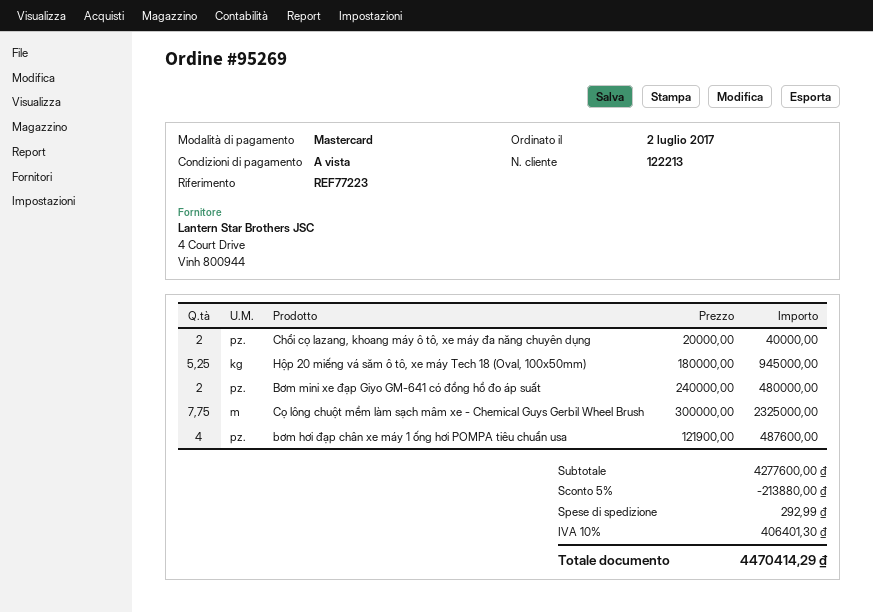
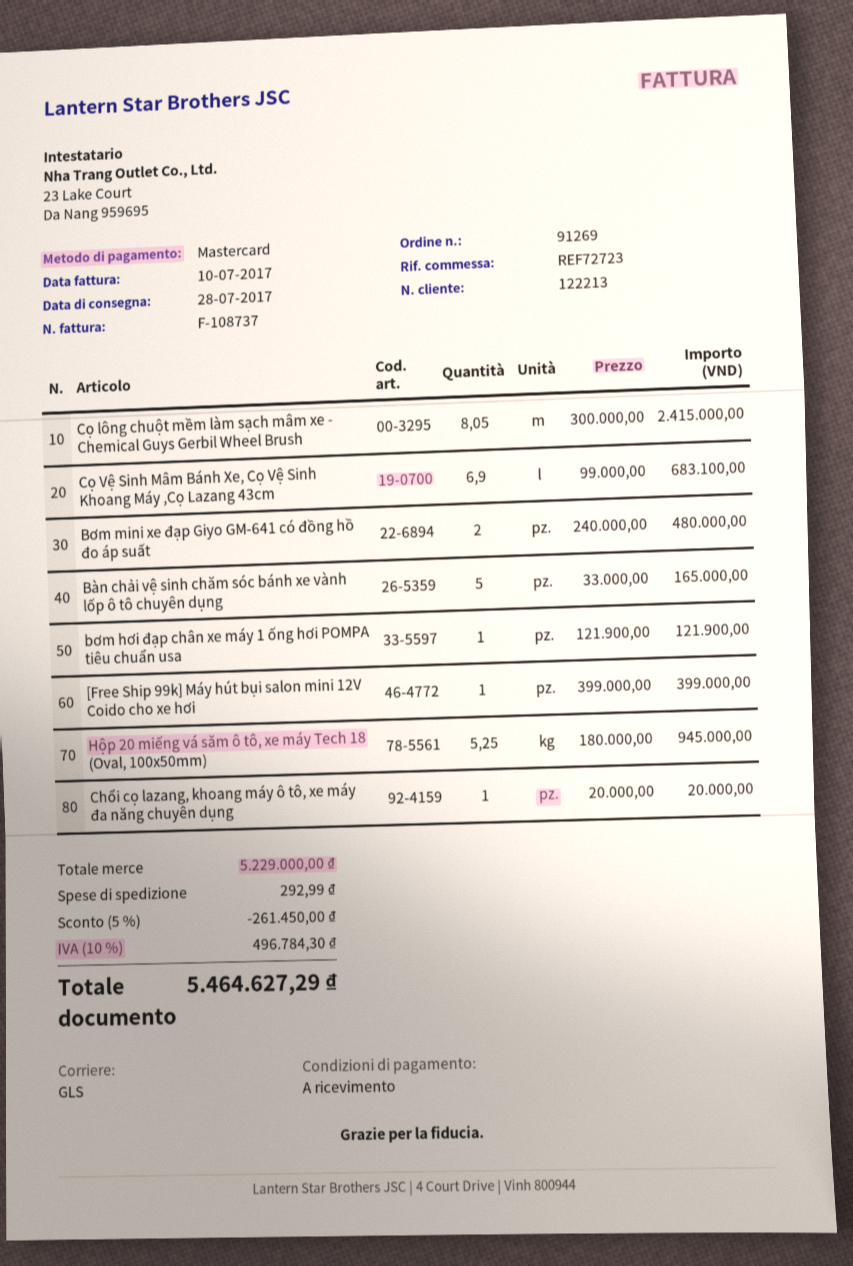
order number: 95269 -> 91269
reference: REF77223 -> REF72723
Chổi cọ lazang, khoang máy ô tô, xe máy đa năng chuyên dụng: 2 x 20000.00 = 40000.00 -> 1 x 20000.00 = 20000.00
Cọ lông chuột mềm làm sạch mâm xe - Chemical Guys Gerbil Wheel Brush: 7.75 x 300000.00 = 2325000.00 -> 8.05 x 300000.00 = 2415000.00
bơm hơi đạp chân xe máy 1 ống hơi POMPA tiêu chuẩn usa: 4 x 121900.00 = 487600.00 -> 1 x 121900.00 = 121900.00
Cọ Vệ Sinh Mâm Bánh Xe, Cọ Vệ Sinh Khoang Máy ,Cọ Lazang 43cm: none -> 6.9 x 99000.00 = 683100.00
Bàn chải vệ sinh chăm sóc bánh xe vành lốp ô tô chuyên dụng: none -> 5 x 33000.00 = 165000.00
[Free Ship 99k] Máy hút bụi salon mini 12V Coido cho xe hơi: none -> 1 x 399000.00 = 399000.00
subtotal: 4277600.00 -> 5229000.00
discount: 5% = 213880.00 -> 5% = 261450.00
tax: 10% = 406401.30 -> 10% = 496784.30
total: 4470414.29 -> 5464627.29

